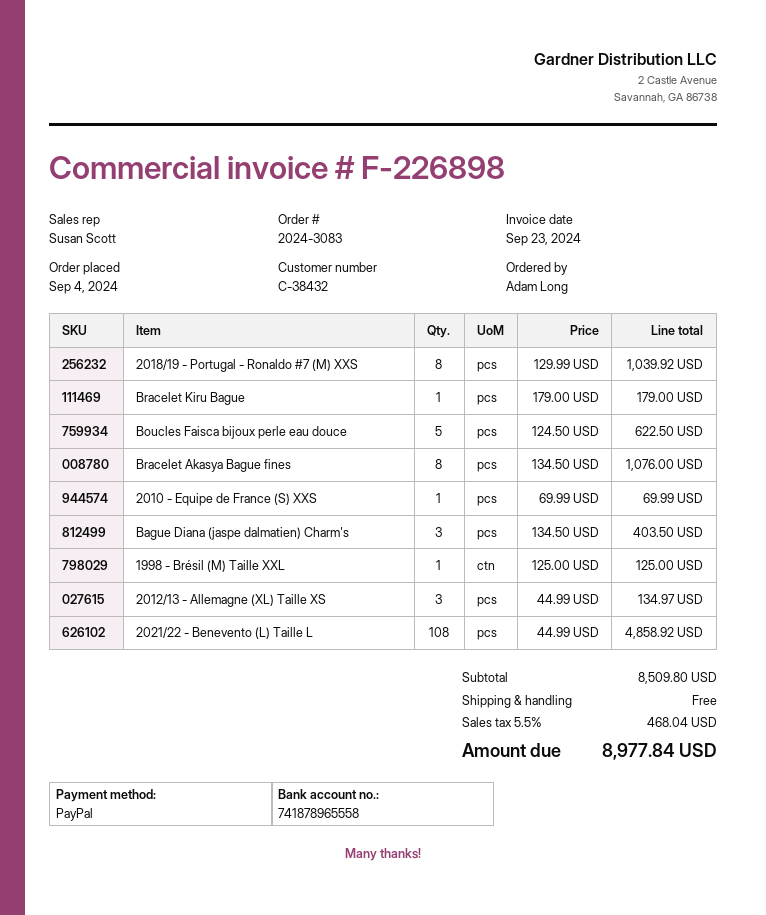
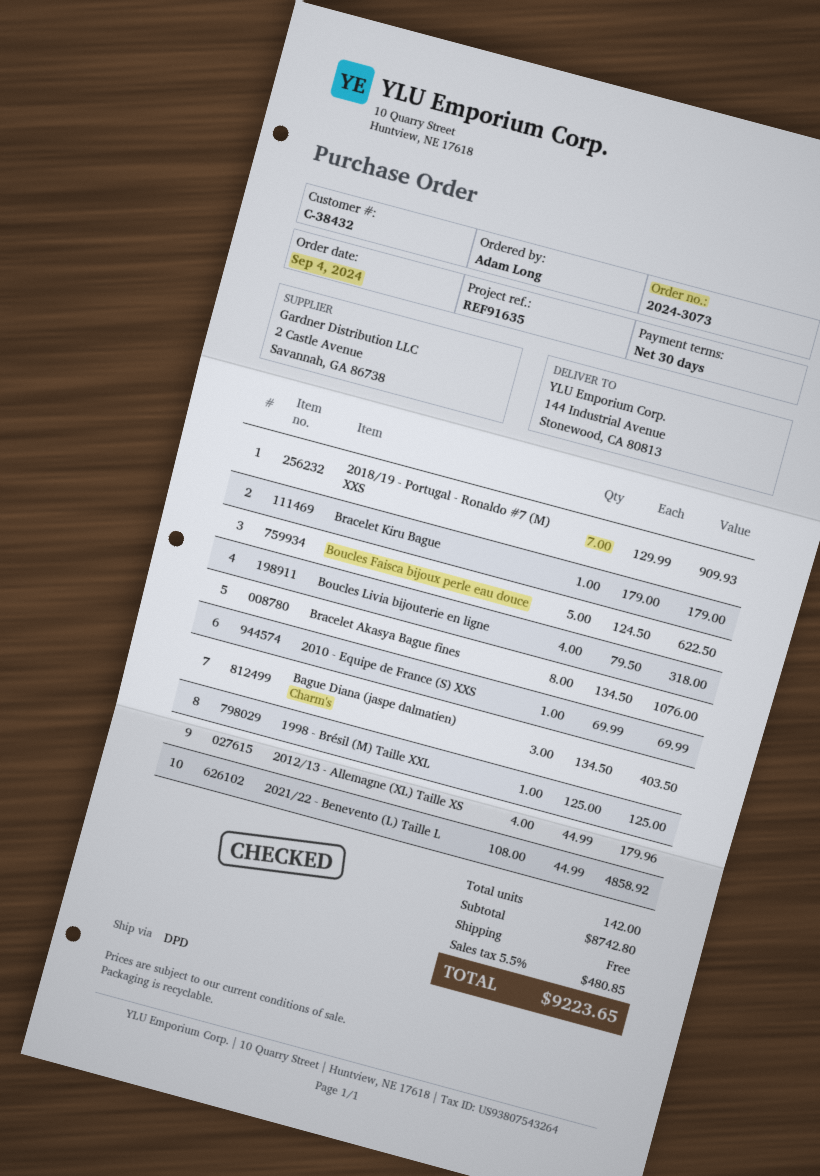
order number: 2024-3083 -> 2024-3073
2018/19 - Portugal - Ronaldo #7 (M) XXS: 8 x 129.99 = 1039.92 -> 7 x 129.99 = 909.93
2012/13 - Allemagne (XL) Taille XS: 3 x 44.99 = 134.97 -> 4 x 44.99 = 179.96
Boucles Livia bijouterie en ligne: none -> 4 x 79.50 = 318.00
subtotal: 8509.80 -> 8742.80
tax: 5.5% = 468.04 -> 5.5% = 480.85
total: 8977.84 -> 9223.65

